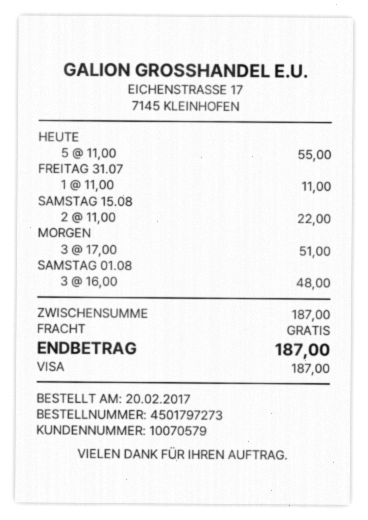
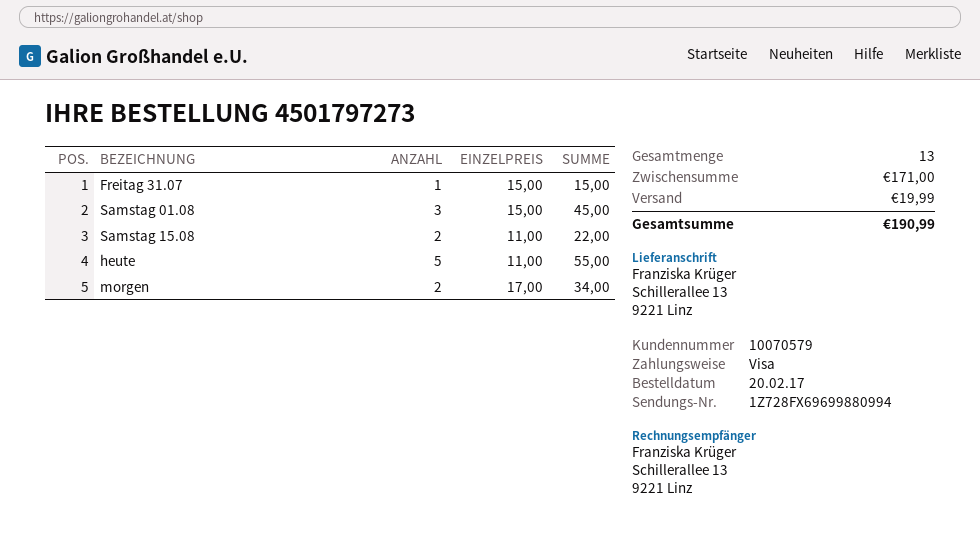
FREITAG 31.07: 1 x 11.00 = 11.00 -> 1 x 15.00 = 15.00
MORGEN: 3 x 17.00 = 51.00 -> 2 x 17.00 = 34.00
SAMSTAG 01.08: 3 x 16.00 = 48.00 -> 3 x 15.00 = 45.00
subtotal: 187.00 -> 171.00
shipping: 0.00 -> 19.99
total: 187.00 -> 190.99

